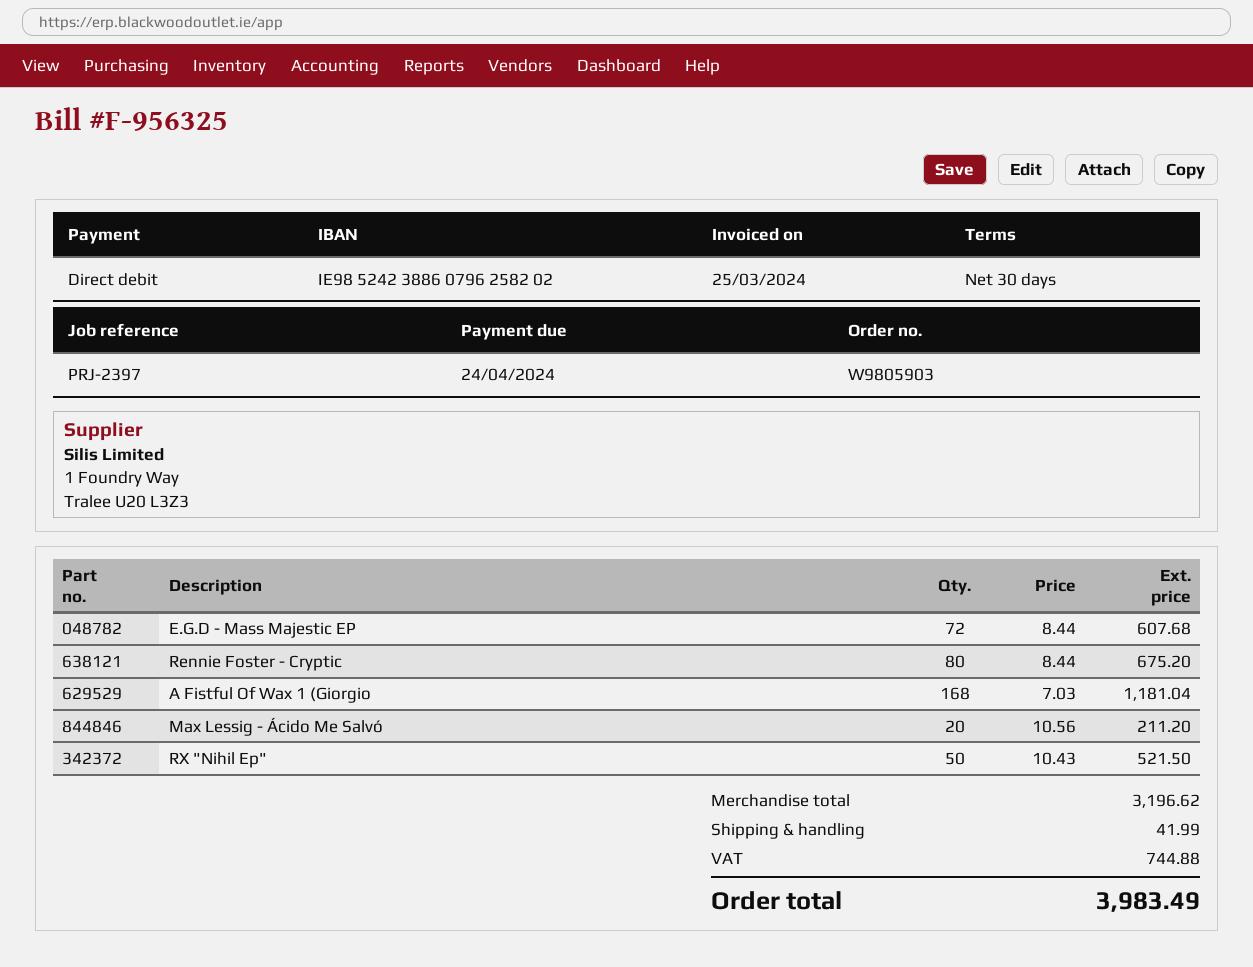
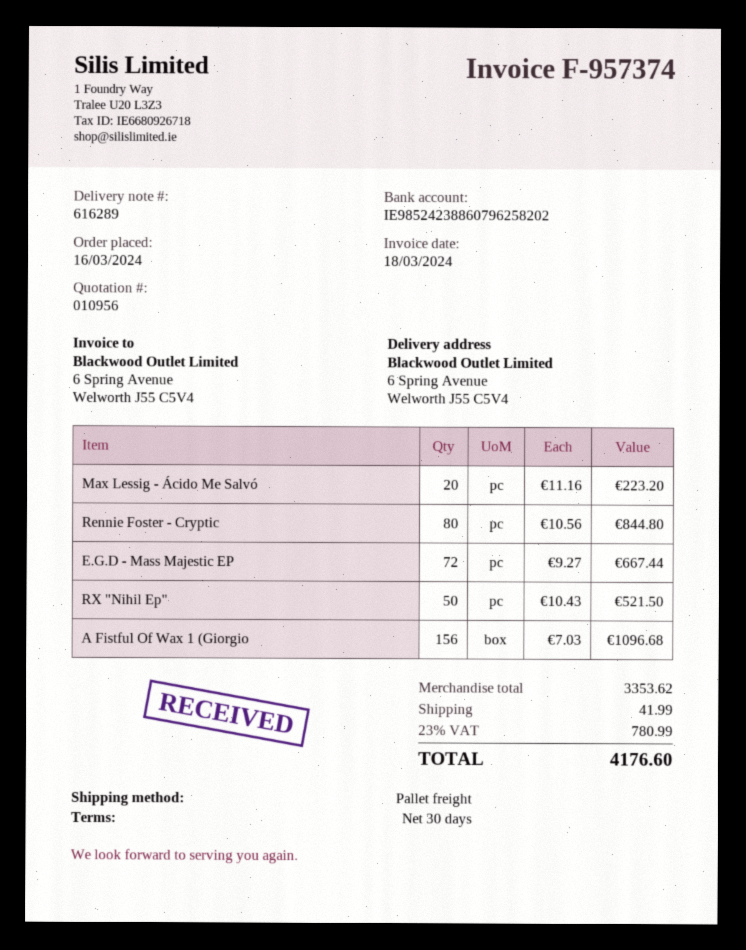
invoice number: F-956325 -> F-957374
invoice date: 2024-03-25 -> 2024-03-18
E.G.D - Mass Majestic EP: 72 x 8.44 = 607.68 -> 72 x 9.27 = 667.44
Rennie Foster - Cryptic: 80 x 8.44 = 675.20 -> 80 x 10.56 = 844.80
A Fistful Of Wax 1 (Giorgio: 168 x 7.03 = 1181.04 -> 156 x 7.03 = 1096.68
Max Lessig - Ácido Me Salvó: 20 x 10.56 = 211.20 -> 20 x 11.16 = 223.20
subtotal: 3196.62 -> 3353.62
tax: 744.88 -> 780.99
total: 3983.49 -> 4176.60

